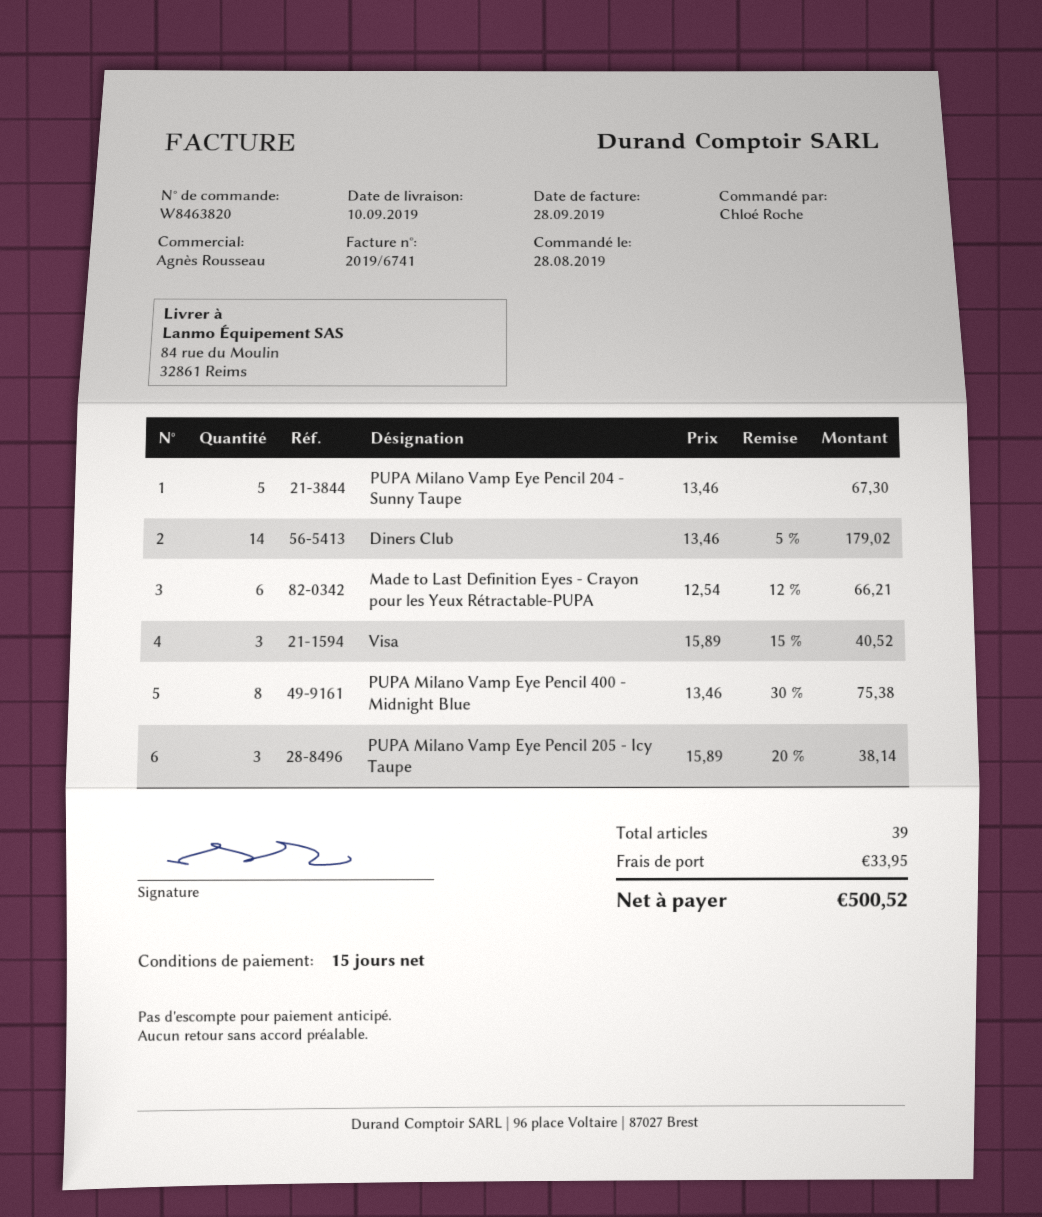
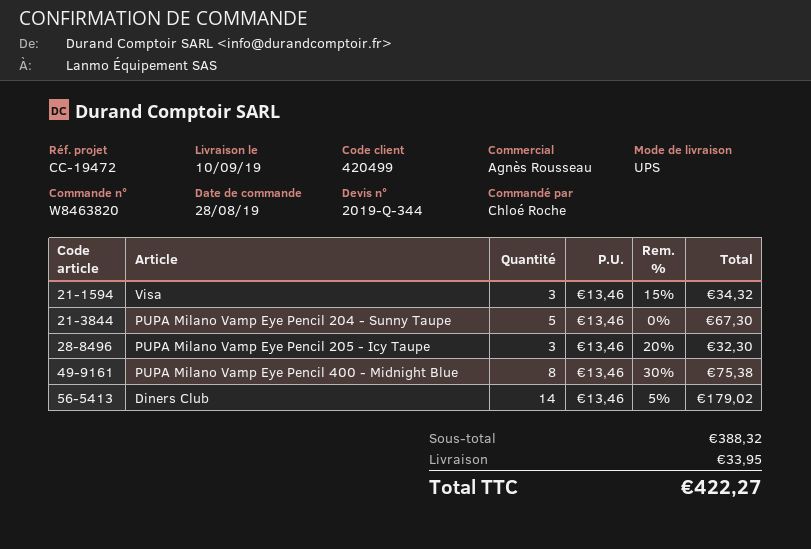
Made to Last Definition Eyes - Crayon pour les Yeux Rétractable-PUPA: 6 x 12.54 - 12% = 66.21 -> none
Visa: 3 x 15.89 - 15% = 40.52 -> 3 x 13.46 - 15% = 34.32
PUPA Milano Vamp Eye Pencil 205 - Icy Taupe: 3 x 15.89 - 20% = 38.14 -> 3 x 13.46 - 20% = 32.30
total: 500.52 -> 422.27

